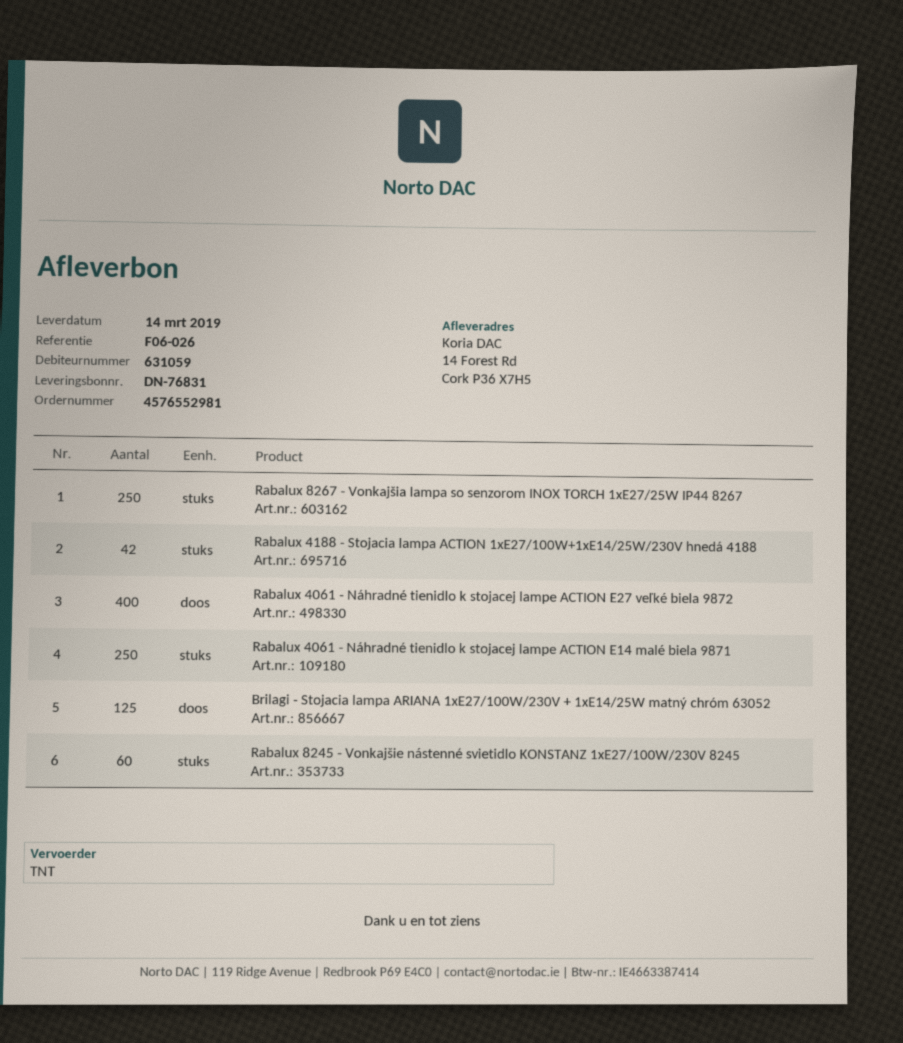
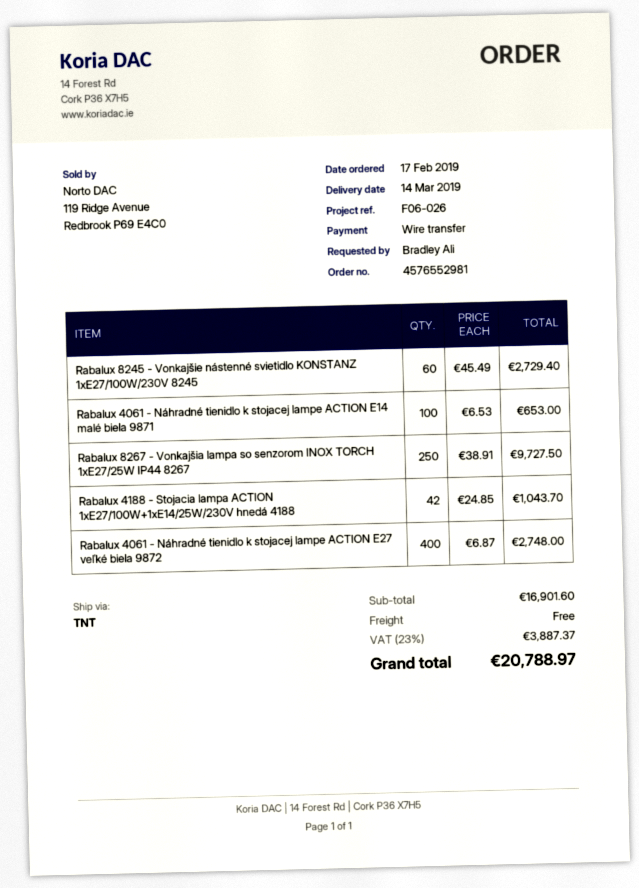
Rabalux 4061 - Náhradné tienidlo k stojacej lampe ACTION E14 malé biela 9871: 250 -> 100
Brilagi - Stojacia lampa ARIANA 1xE27/100W/230V + 1xE14/25W matný chróm 63052: 125 -> none

